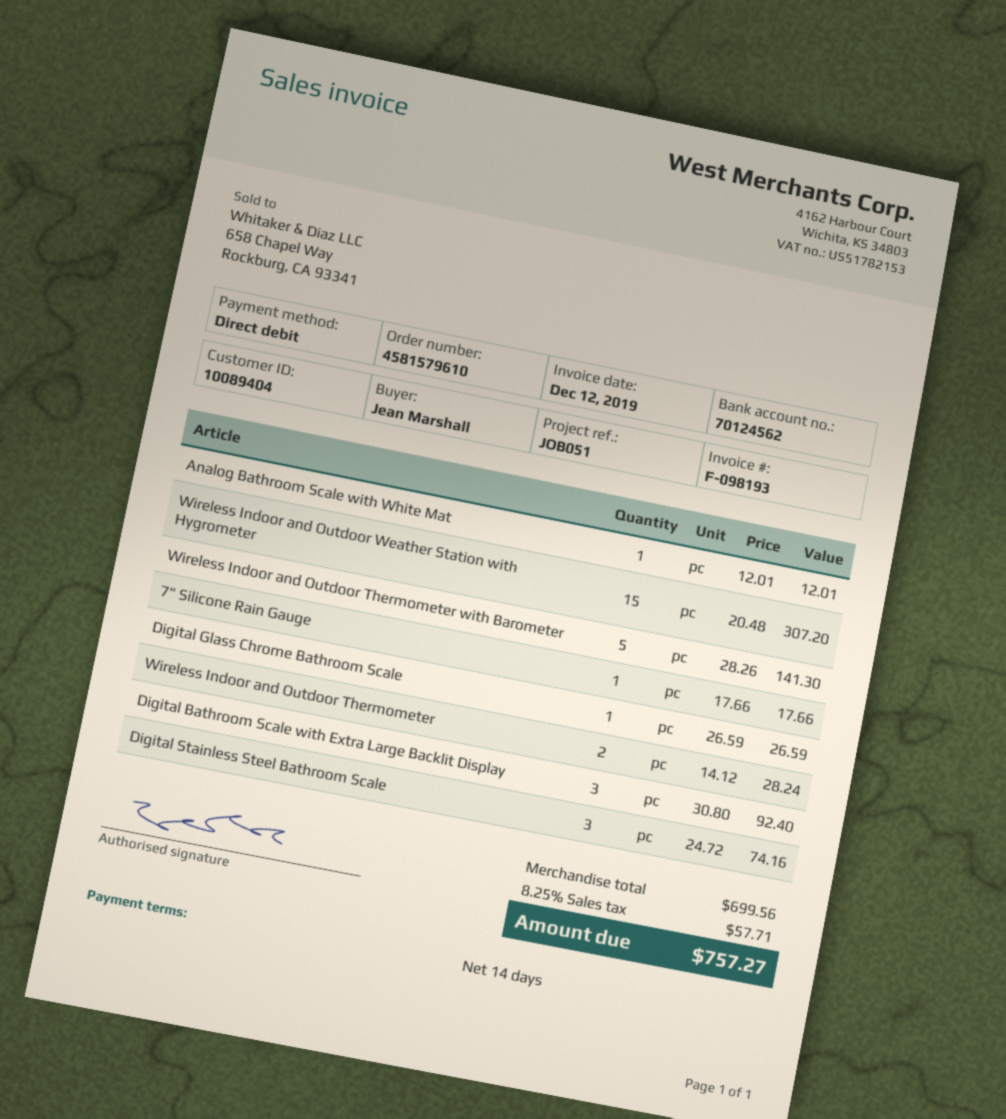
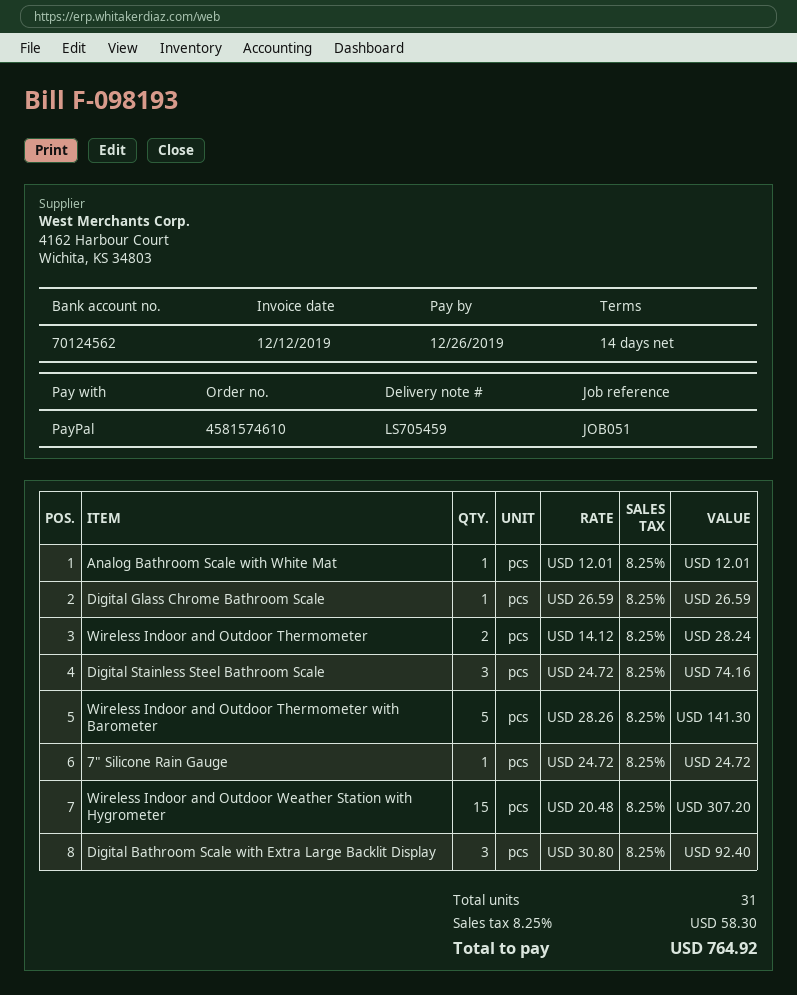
order number: 4581579610 -> 4581574610
payment method: direct debit -> PayPal
7" Silicone Rain Gauge: 1 x 17.66 = 17.66 -> 1 x 24.72 = 24.72
tax: 8.25% = 57.71 -> 8.25% = 58.30
total: 757.27 -> 764.92

